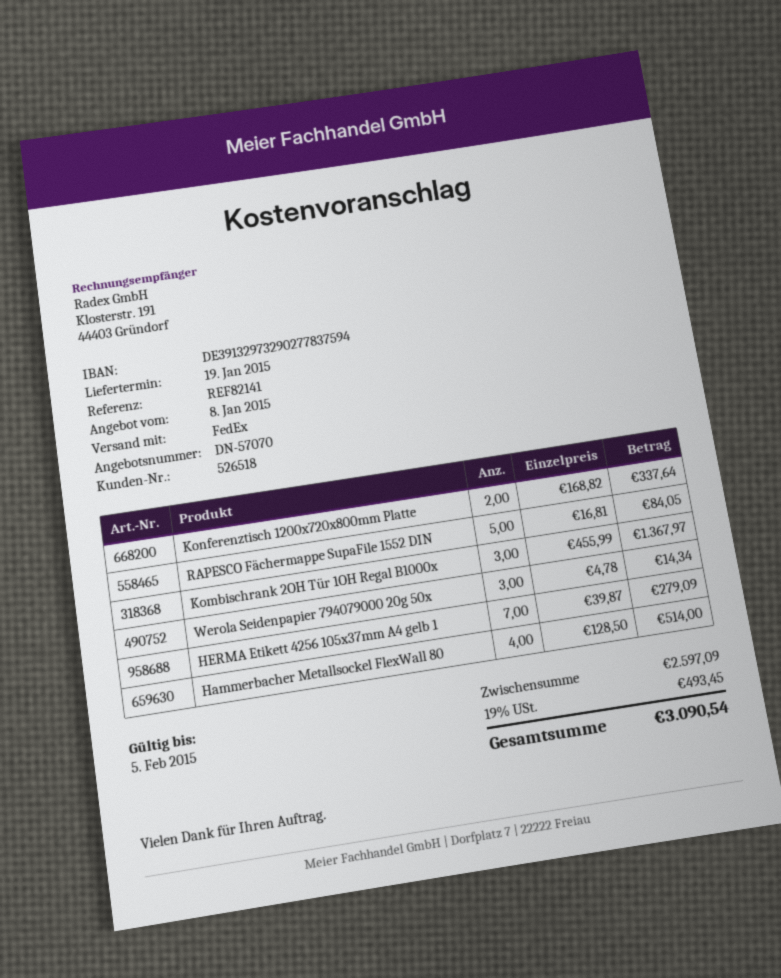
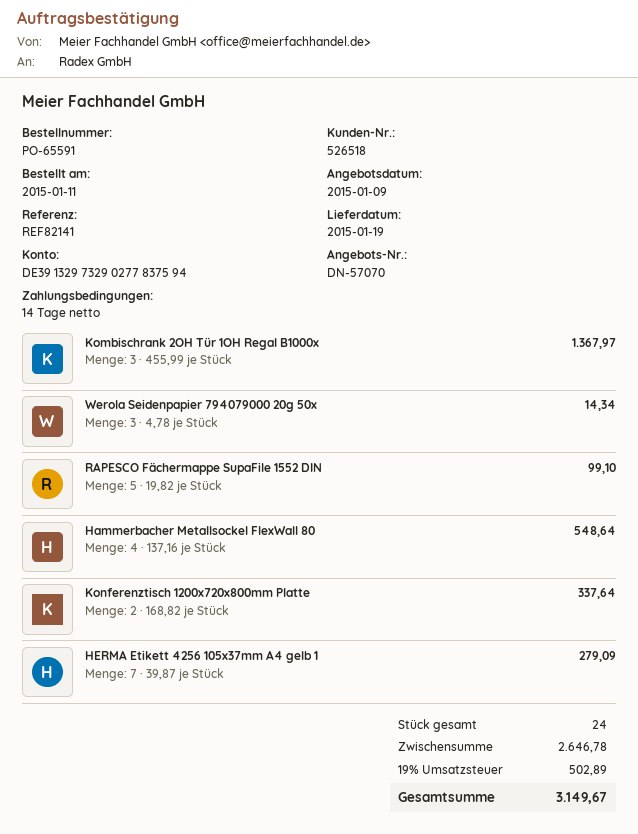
quote date: 2015-01-08 -> 2015-01-09
RAPESCO Fächermappe SupaFile 1552 DIN: 5 x 16.81 = 84.05 -> 5 x 19.82 = 99.10
Hammerbacher Metallsockel FlexWall 80: 4 x 128.50 = 514.00 -> 4 x 137.16 = 548.64
subtotal: 2597.09 -> 2646.78
tax: 19% = 493.45 -> 19% = 502.89
total: 3090.54 -> 3149.67

